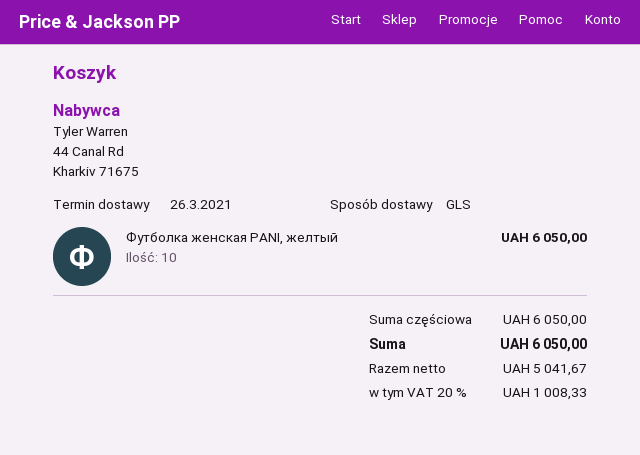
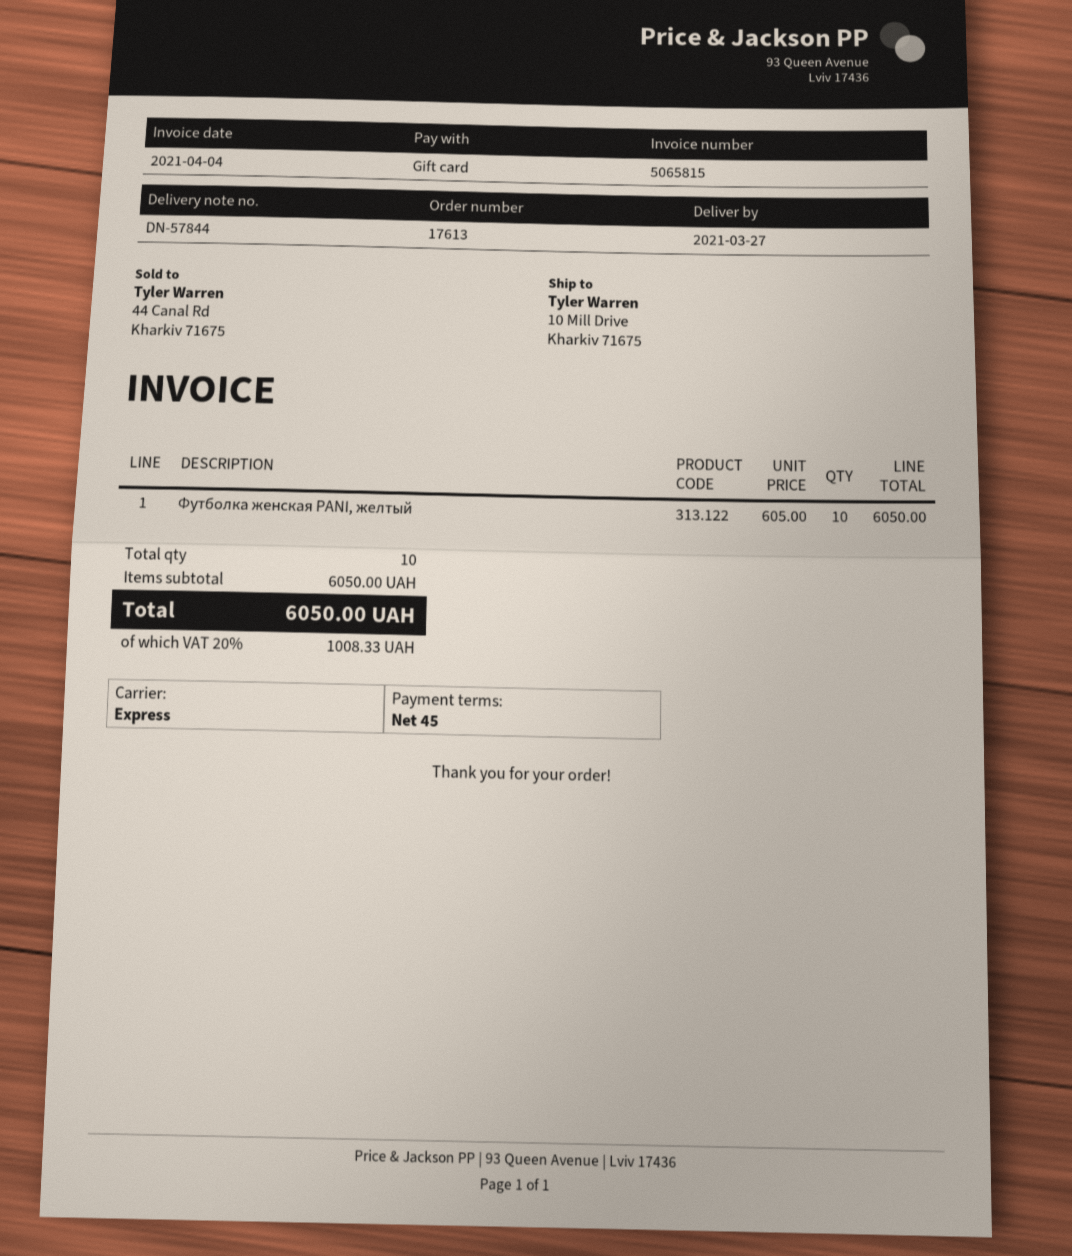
delivery date: 2021-03-26 -> 2021-03-27
shipping method: GLS -> express

